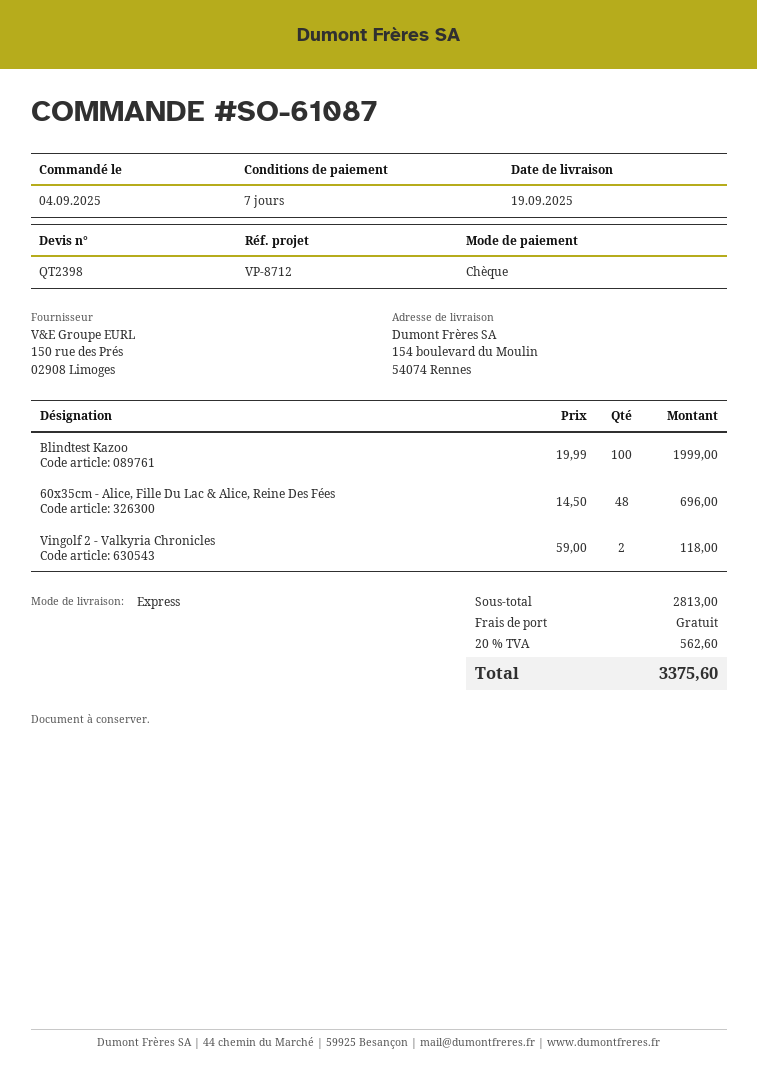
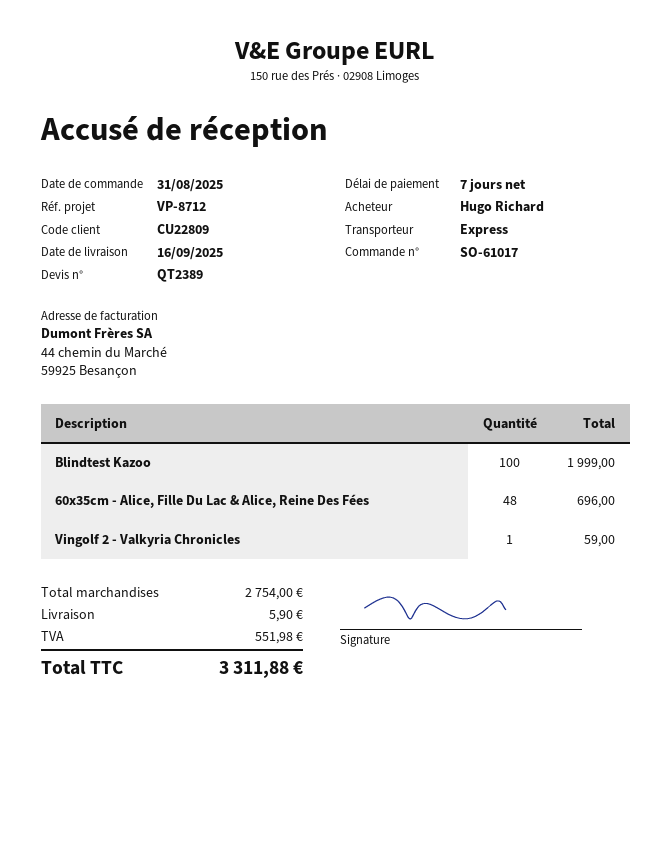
quote number: QT2398 -> QT2389
order number: SO-61087 -> SO-61017
order date: 2025-09-04 -> 2025-08-31
delivery date: 2025-09-19 -> 2025-09-16
Vingolf 2 - Valkyria Chronicles: 2 for 118.00 -> 1 for 59.00
subtotal: 2813.00 -> 2754.00
shipping: 0.00 -> 5.90
tax: 562.60 -> 551.98
total: 3375.60 -> 3311.88

